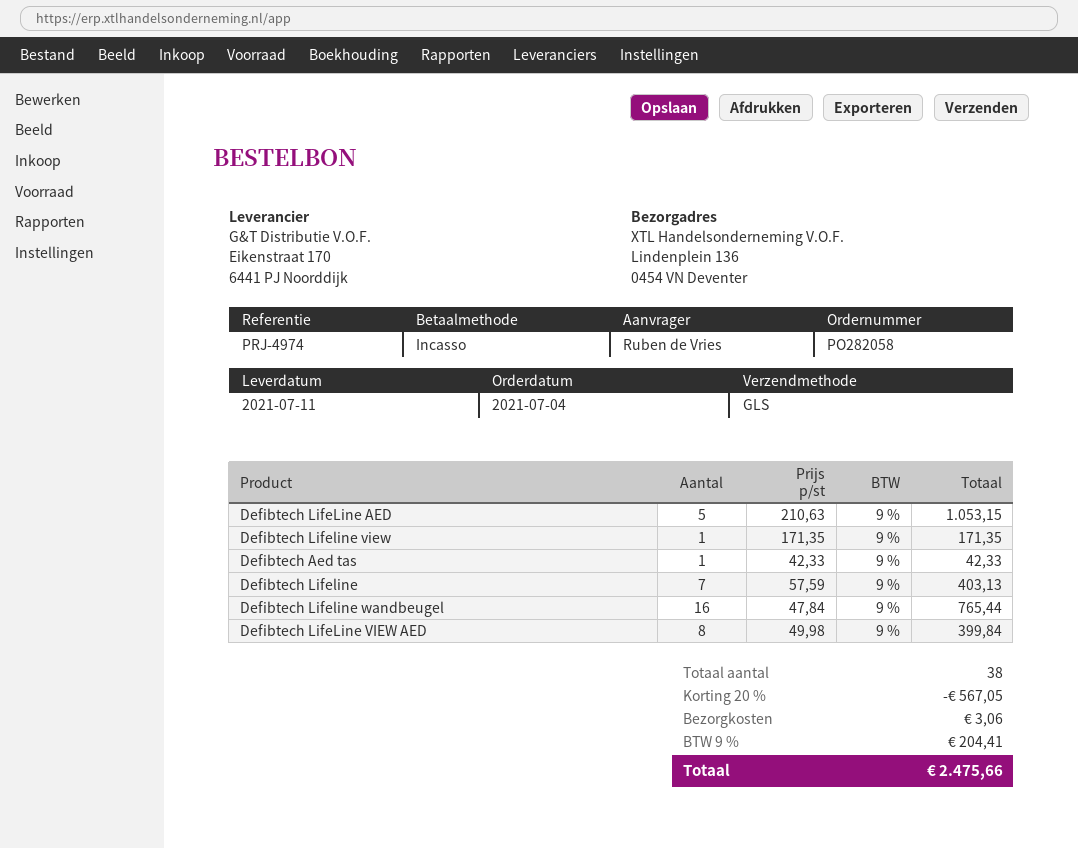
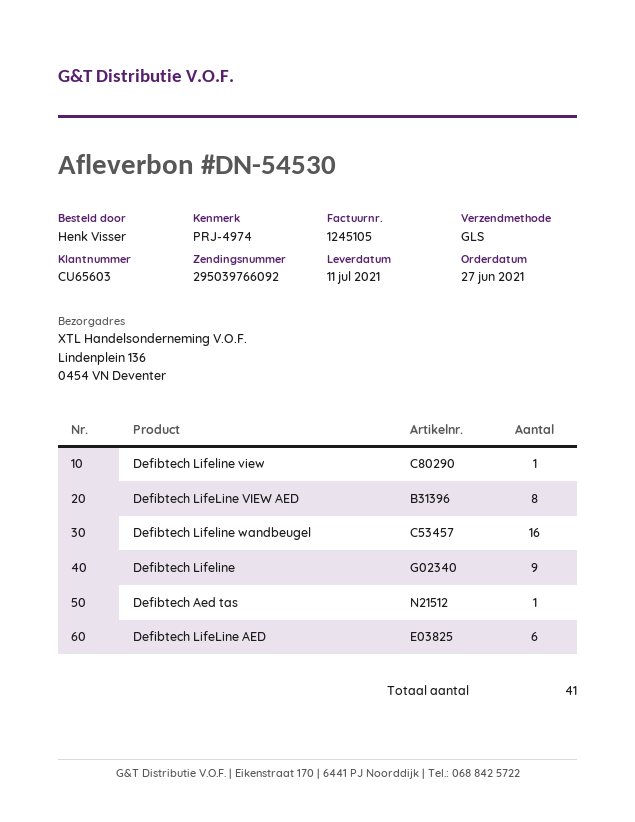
order date: 2021-07-04 -> 2021-06-27
ordered by: Ruben de Vries -> Henk Visser
Defibtech LifeLine AED: 5 -> 6
Defibtech Lifeline: 7 -> 9
total quantity: 38 -> 41

